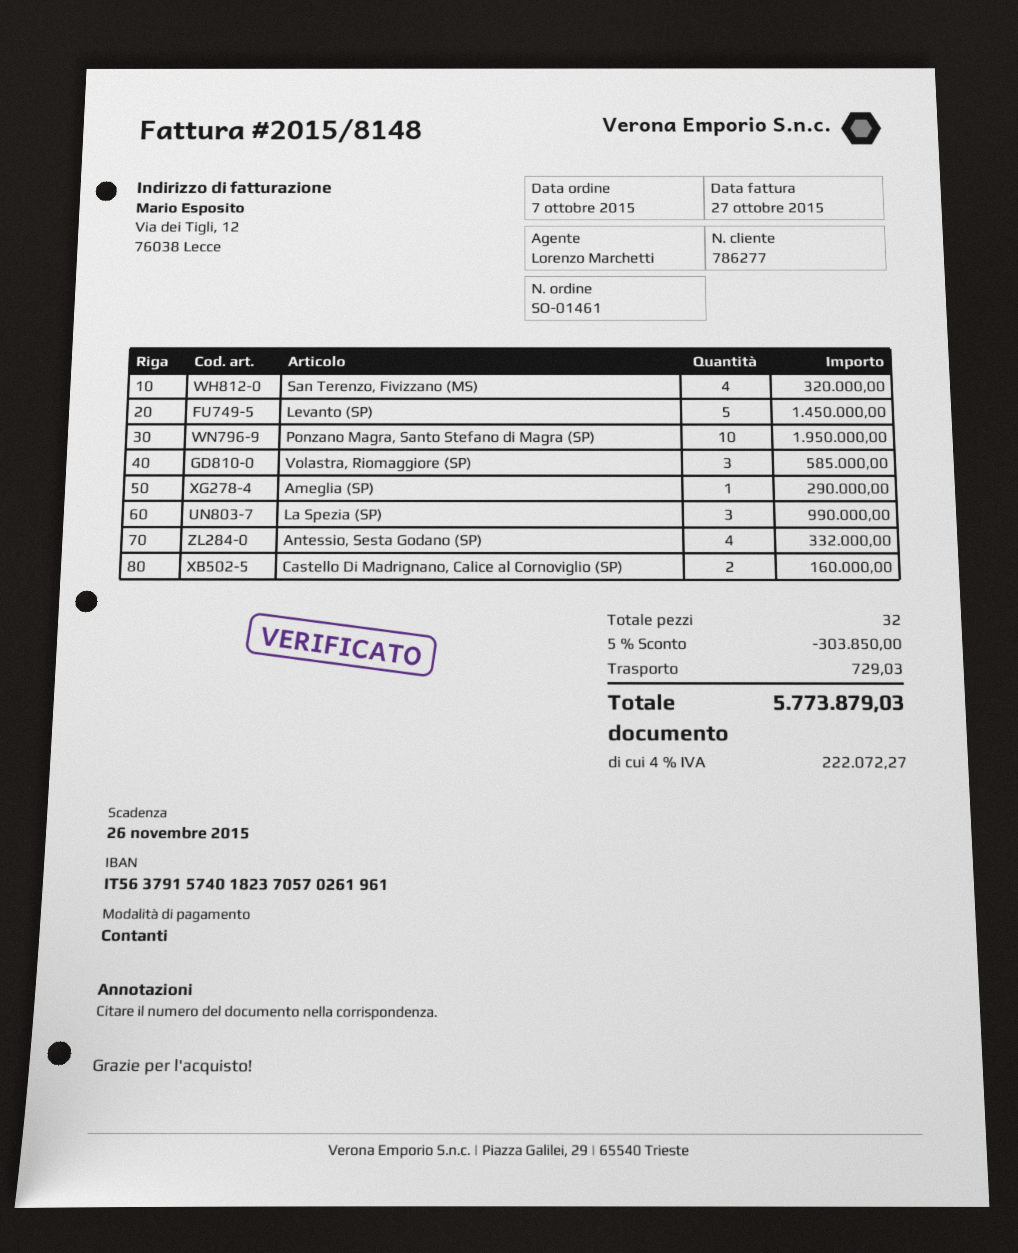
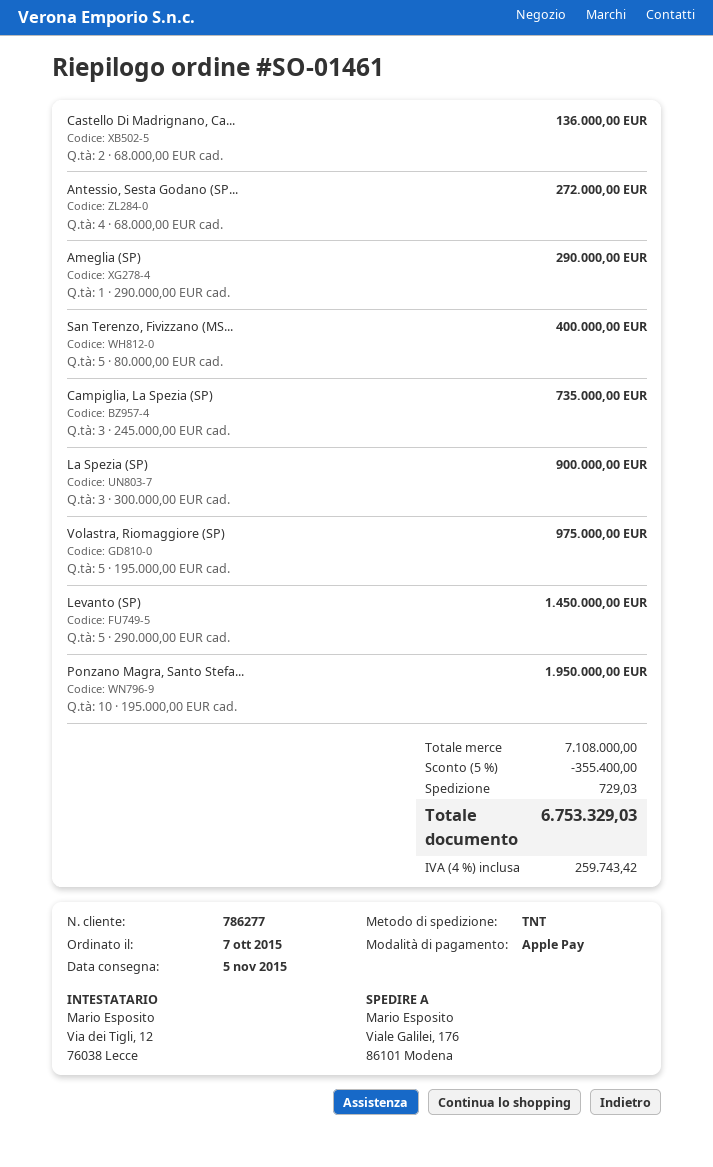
payment method: cash -> Apple Pay
San Terenzo, Fivizzano (MS): 4 for 320000.00 -> 5 for 400000.00
Volastra, Riomaggiore (SP): 3 for 585000.00 -> 5 for 975000.00
La Spezia (SP): 3 for 990000.00 -> 3 for 900000.00
Antessio, Sesta Godano (SP): 4 for 332000.00 -> 4 for 272000.00
Castello Di Madrignano, Calice al Cornoviglio (SP): 2 for 160000.00 -> 2 for 136000.00
Campiglia, La Spezia (SP): none -> 3 for 735000.00
discount: 5% = 303850.00 -> 5% = 355400.00
tax: 4% = 222072.27 -> 4% = 259743.42
total: 5773879.03 -> 6753329.03

